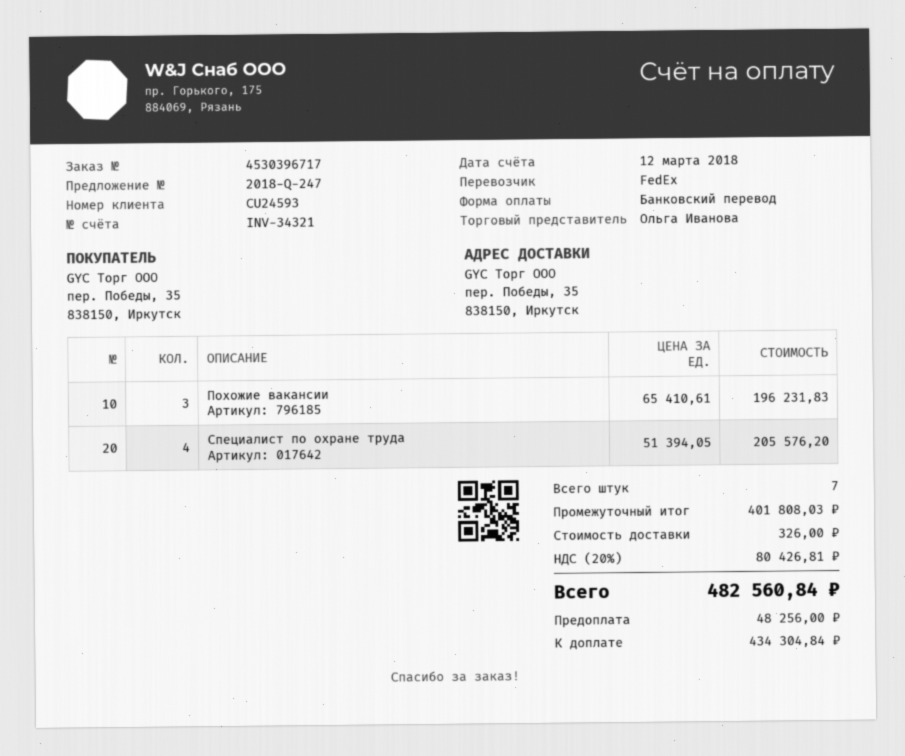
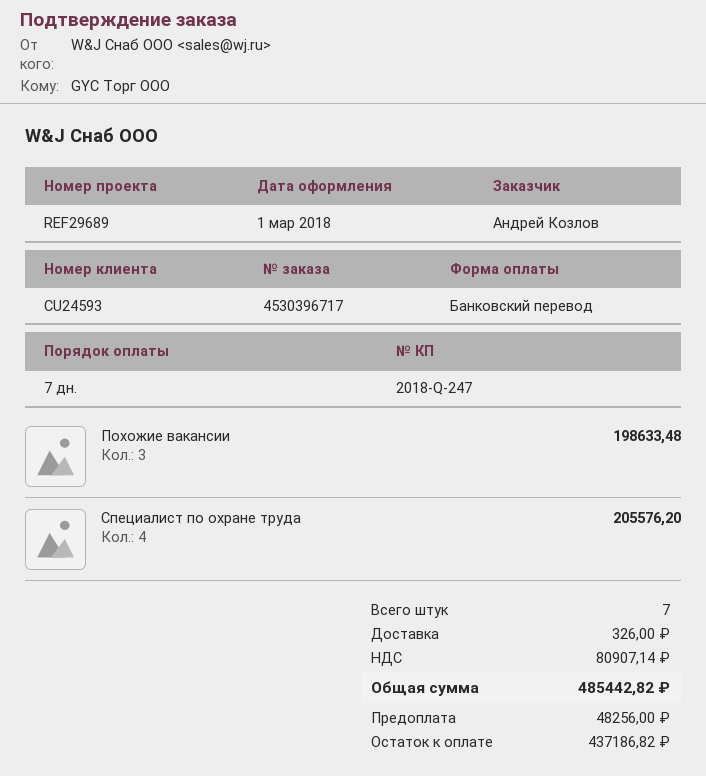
Похожие вакансии: 3 for 196231.83 -> 3 for 198633.48
tax: 80426.81 -> 80907.14
total: 482560.84 -> 485442.82
balance: 434304.84 -> 437186.82

